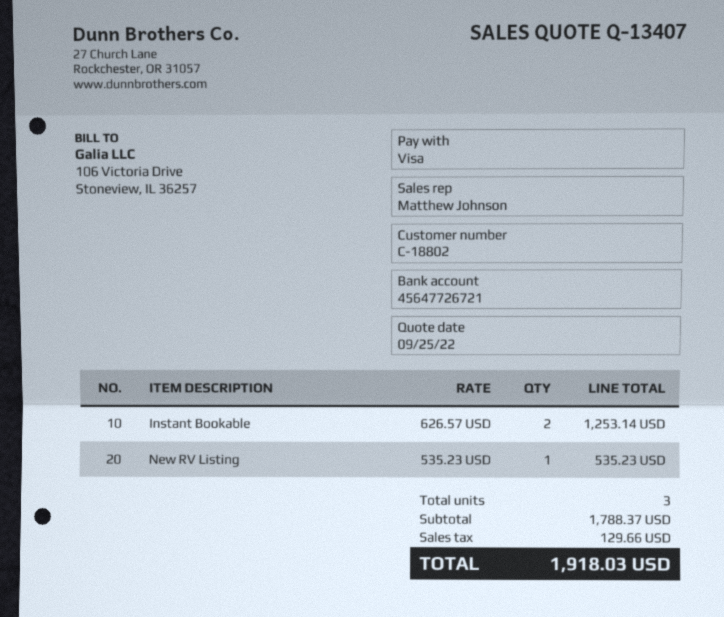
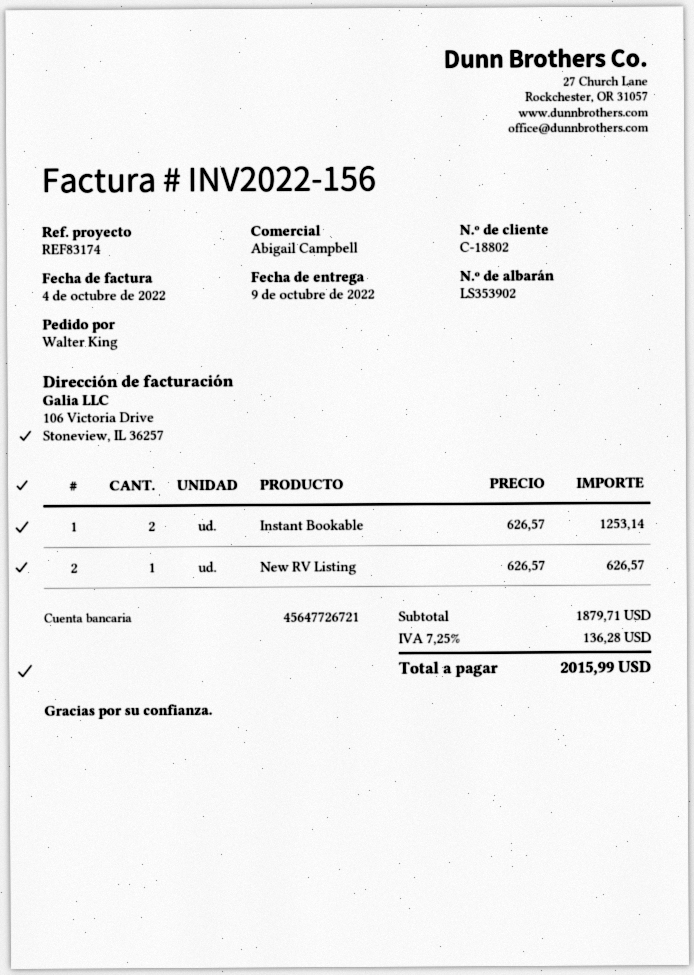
sales rep: Matthew Johnson -> Abigail Campbell
New RV Listing: 1 x 535.23 = 535.23 -> 1 x 626.57 = 626.57
subtotal: 1788.37 -> 1879.71
tax: 129.66 -> 136.28
total: 1918.03 -> 2015.99

